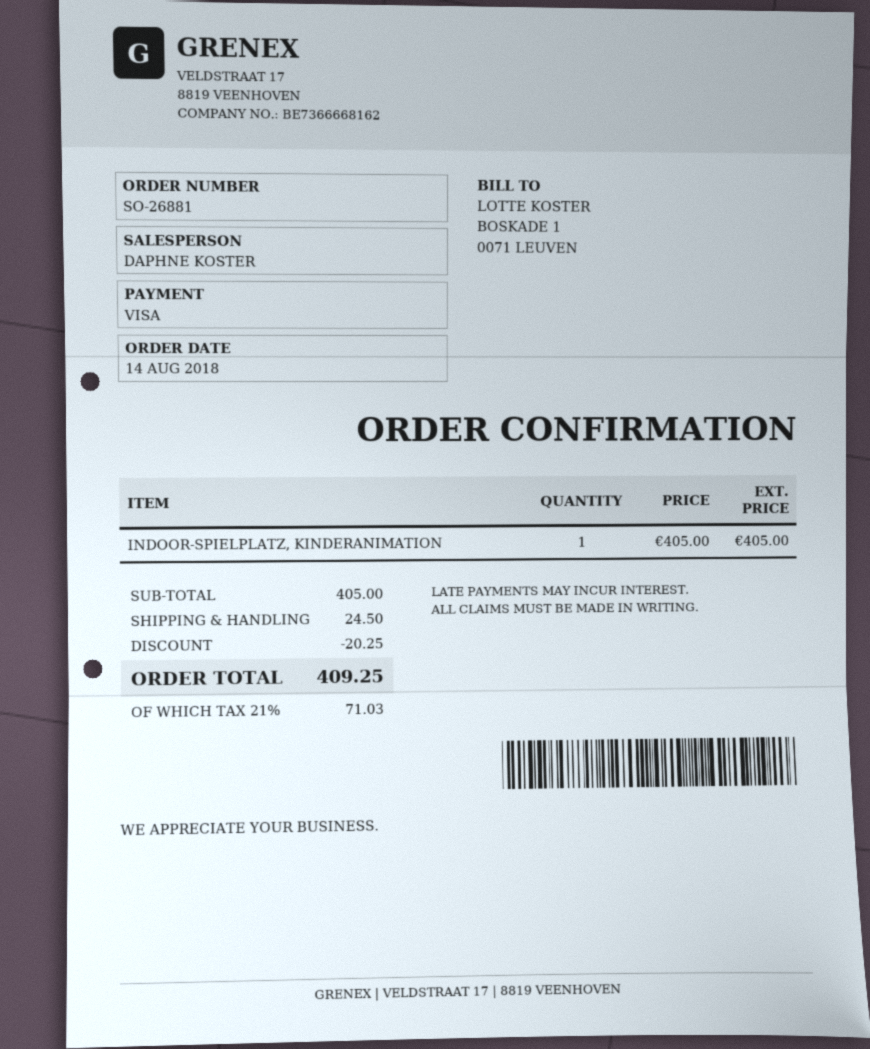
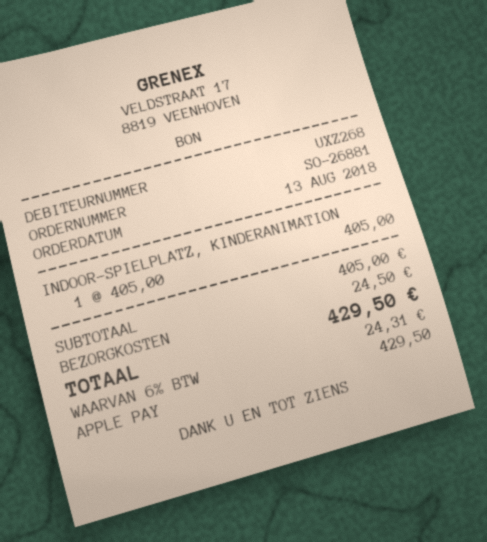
order date: 2018-08-14 -> 2018-08-13
payment method: Visa -> Apple Pay
discount: 20.25 -> none
tax: 21% = 71.03 -> 6% = 24.31
total: 409.25 -> 429.50

